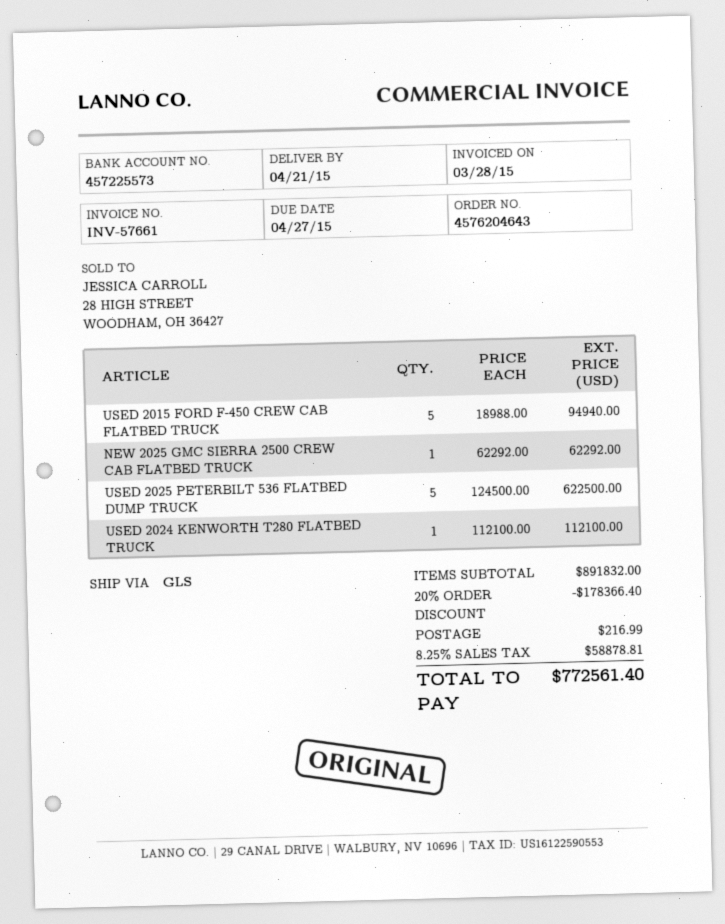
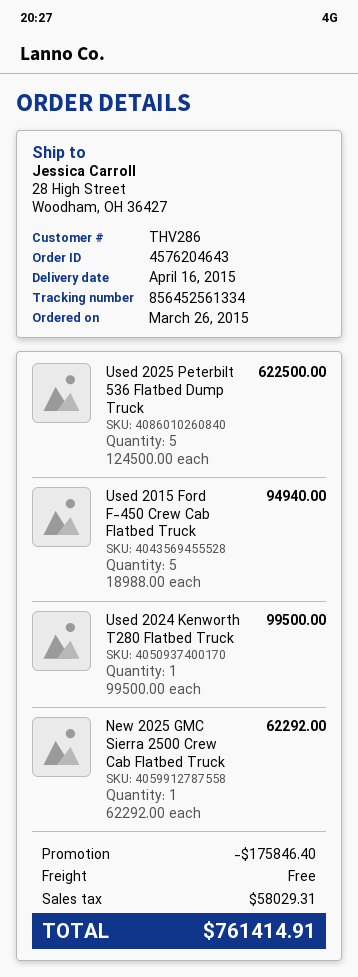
delivery date: 2015-04-21 -> 2015-04-16
USED 2024 KENWORTH T280 FLATBED TRUCK: 1 x 112100.00 = 112100.00 -> 1 x 99500.00 = 99500.00
discount: 178366.40 -> 175846.40
shipping: 216.99 -> 0.00
tax: 58878.81 -> 58029.31
total: 772561.40 -> 761414.91

